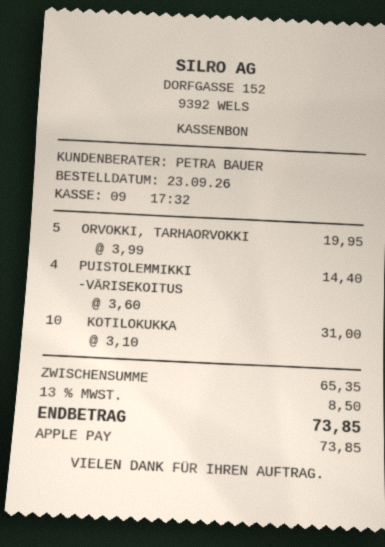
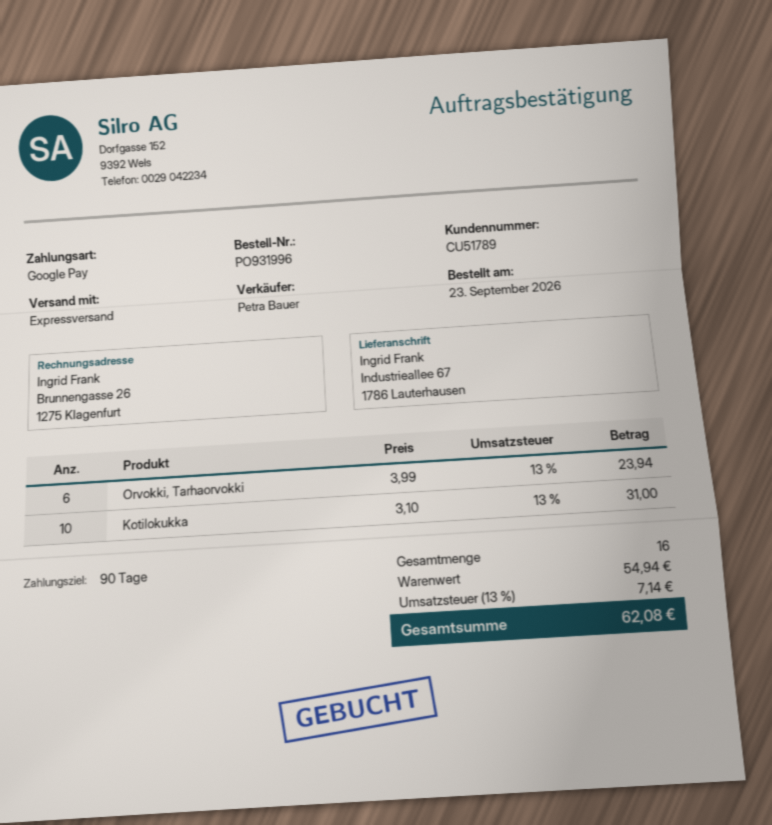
payment method: Apple Pay -> Google Pay
ORVOKKI, TARHAORVOKKI: 5 x 3.99 = 19.95 -> 6 x 3.99 = 23.94
PUISTOLEMMIKKI -VÄRISEKOITUS: 4 x 3.60 = 14.40 -> none
subtotal: 65.35 -> 54.94
tax: 13% = 8.50 -> 13% = 7.14
total: 73.85 -> 62.08

